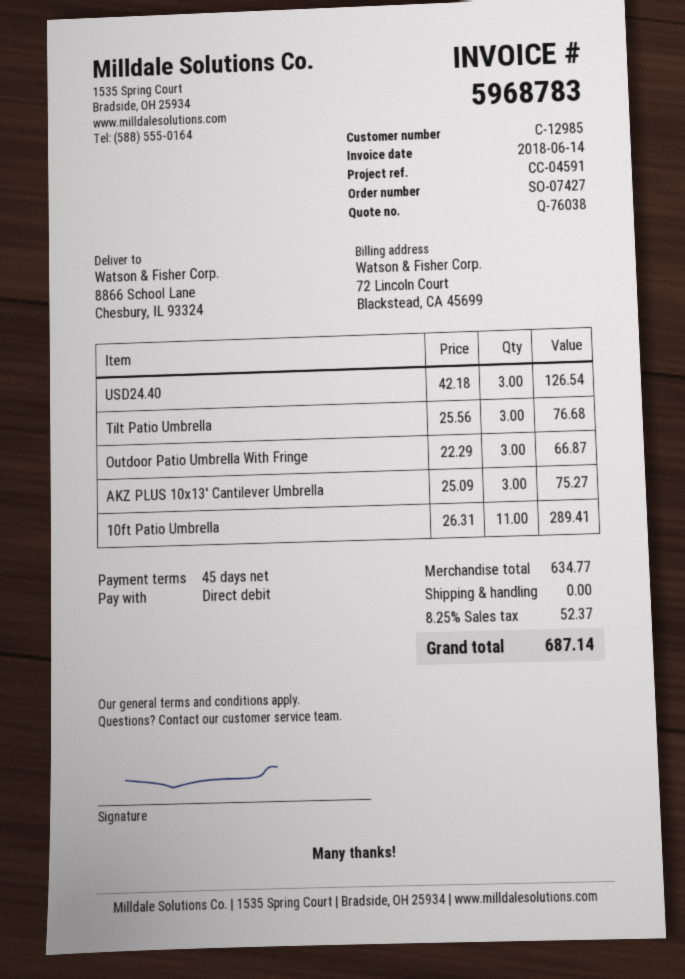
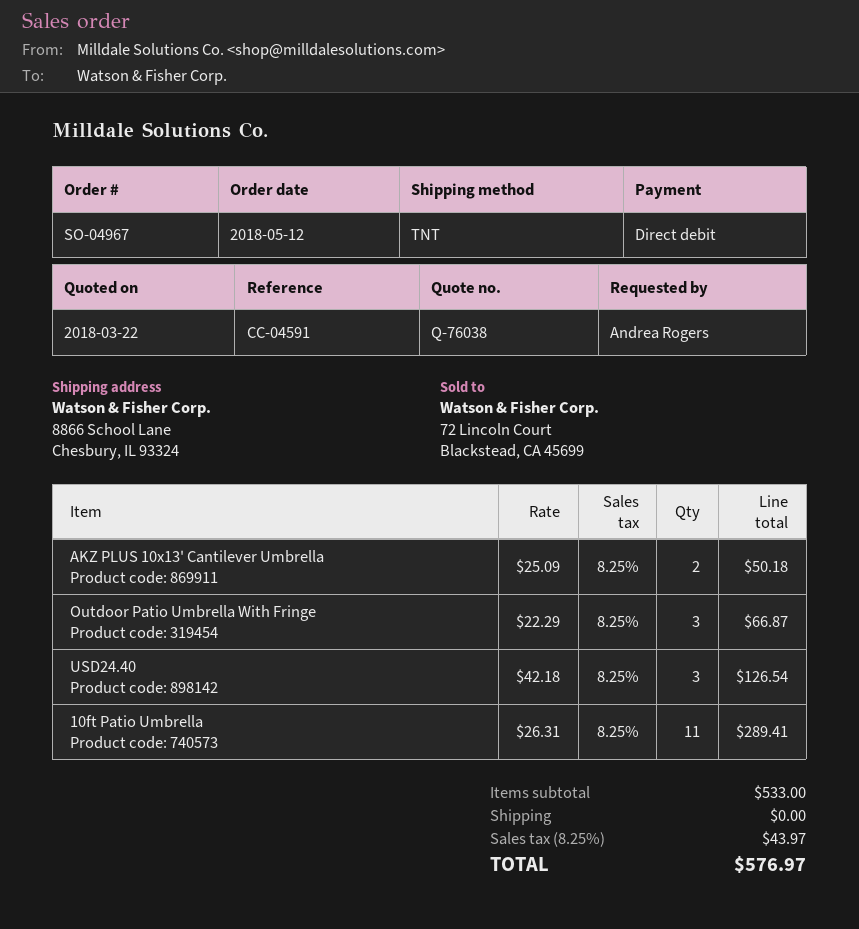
order number: SO-07427 -> SO-04967
Tilt Patio Umbrella: 3 x 25.56 = 76.68 -> none
AKZ PLUS 10x13' Cantilever Umbrella: 3 x 25.09 = 75.27 -> 2 x 25.09 = 50.18
subtotal: 634.77 -> 533.00
tax: 8.25% = 52.37 -> 8.25% = 43.97
total: 687.14 -> 576.97

